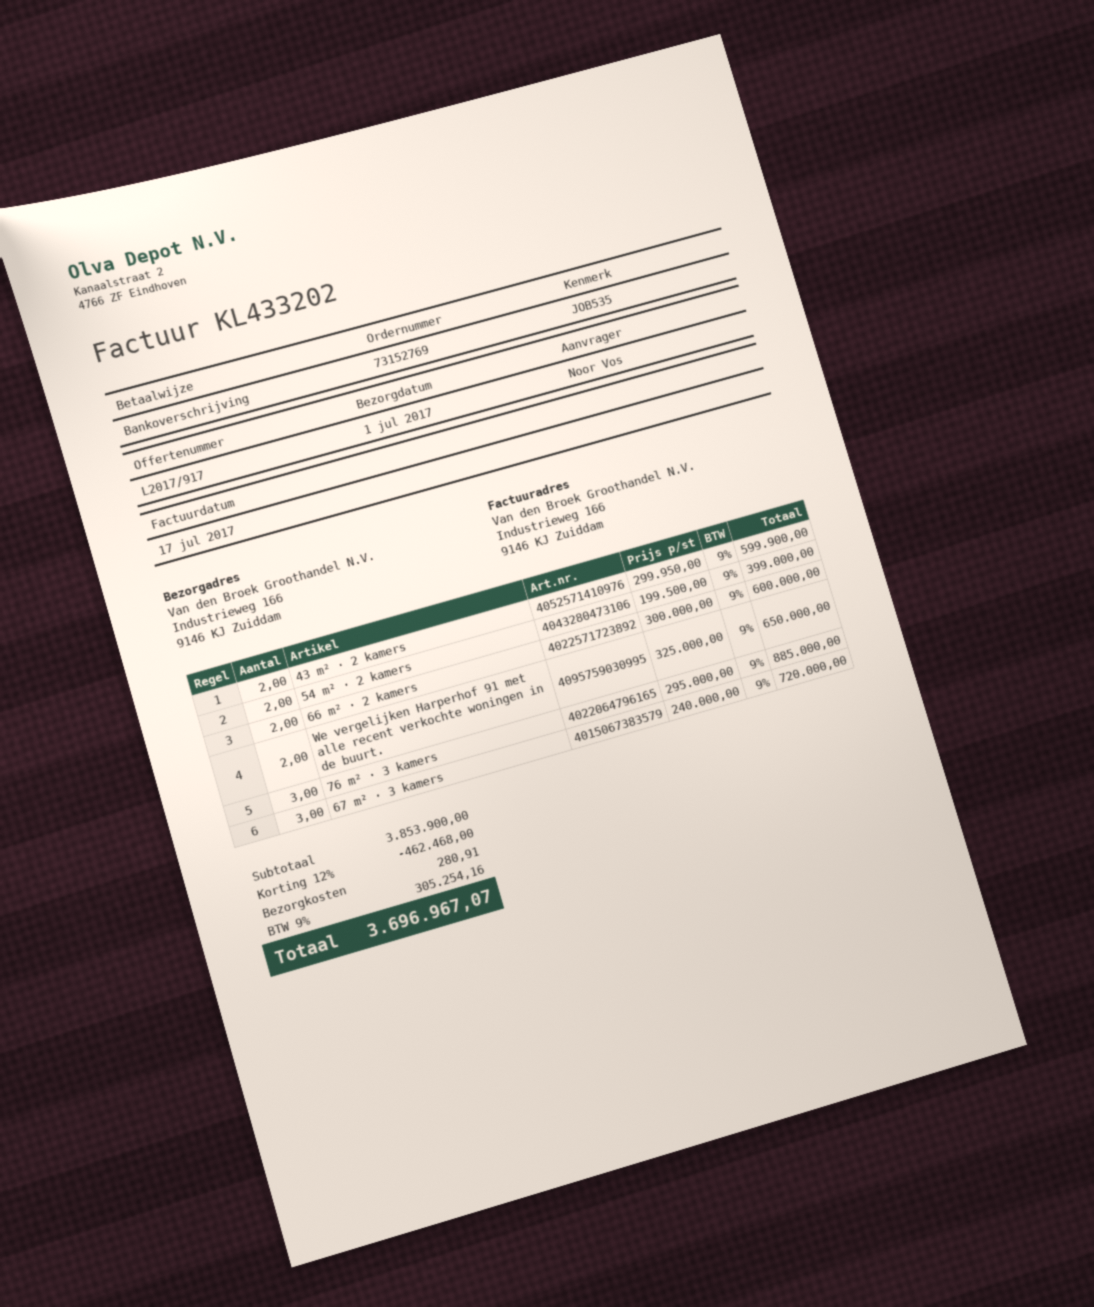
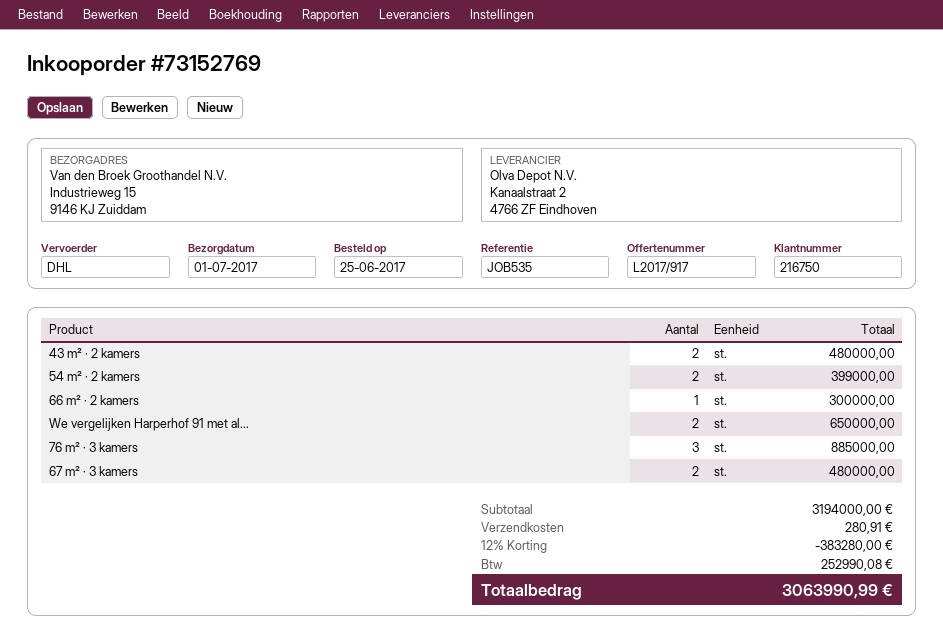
ship to: Industrieweg 166, 9146 KJ Zuiddam -> Industrieweg 15, 9146 KJ Zuiddam
43 m² · 2 kamers: 2 for 599900.00 -> 2 for 480000.00
66 m² · 2 kamers: 2 for 600000.00 -> 1 for 300000.00
67 m² · 3 kamers: 3 for 720000.00 -> 2 for 480000.00
subtotal: 3853900.00 -> 3194000.00
discount: 12% = 462468.00 -> 12% = 383280.00
tax: 305254.16 -> 252990.08
total: 3696967.07 -> 3063990.99

